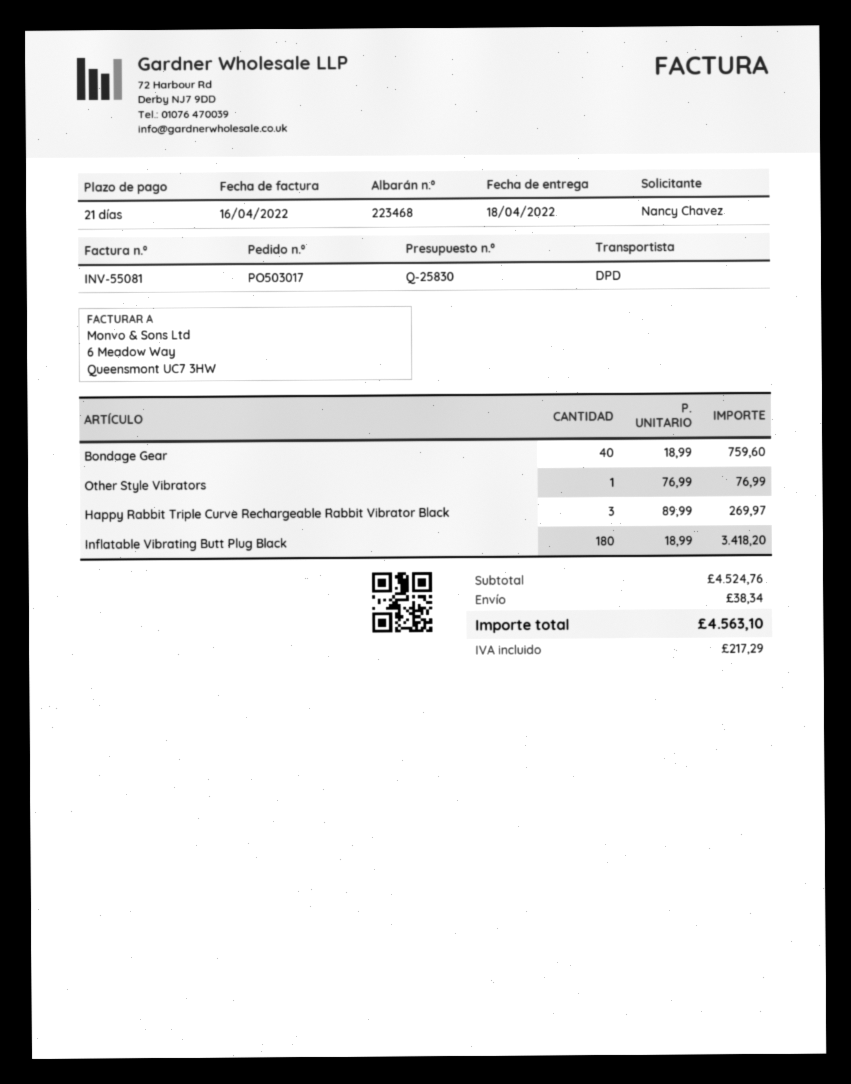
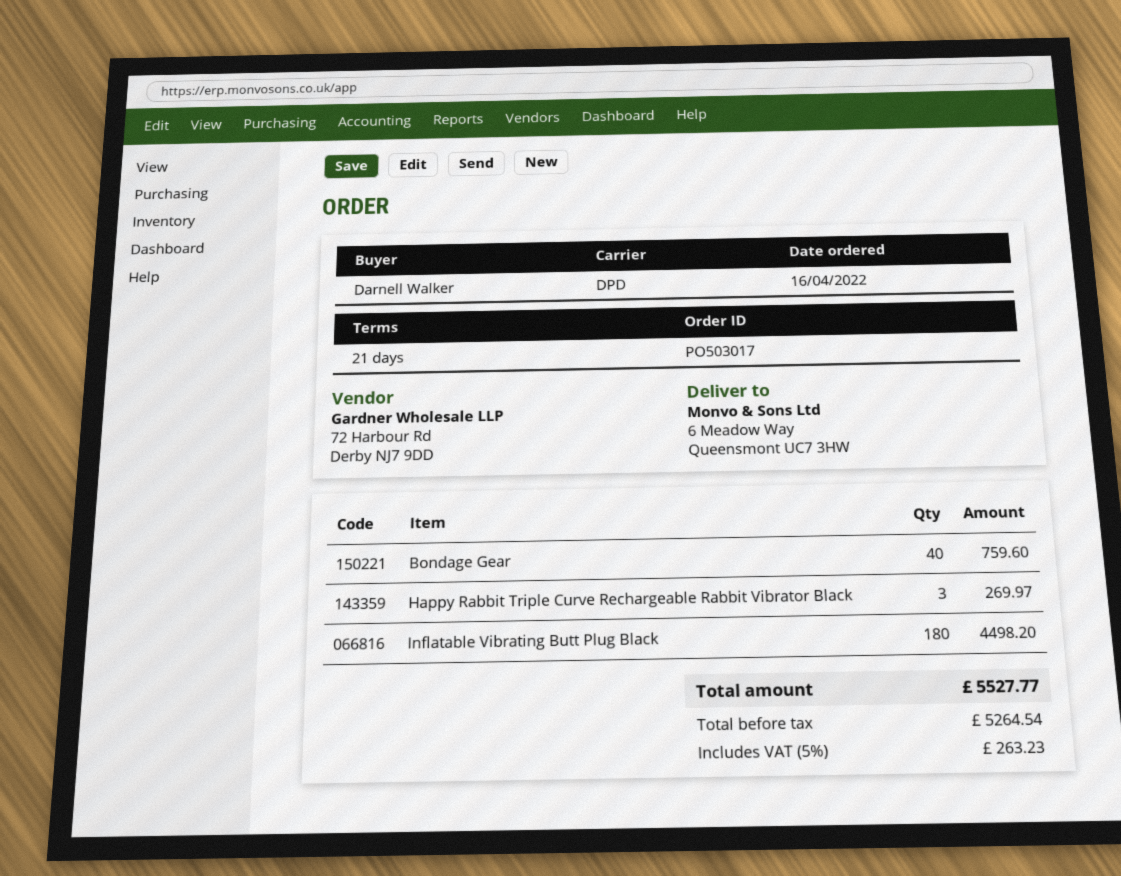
ordered by: Nancy Chavez -> Darnell Walker
Other Style Vibrators: 1 for 76.99 -> none
Inflatable Vibrating Butt Plug Black: 180 for 3418.20 -> 180 for 4498.20
shipping: 38.34 -> none
tax: 217.29 -> 263.23
total: 4563.10 -> 5527.77

